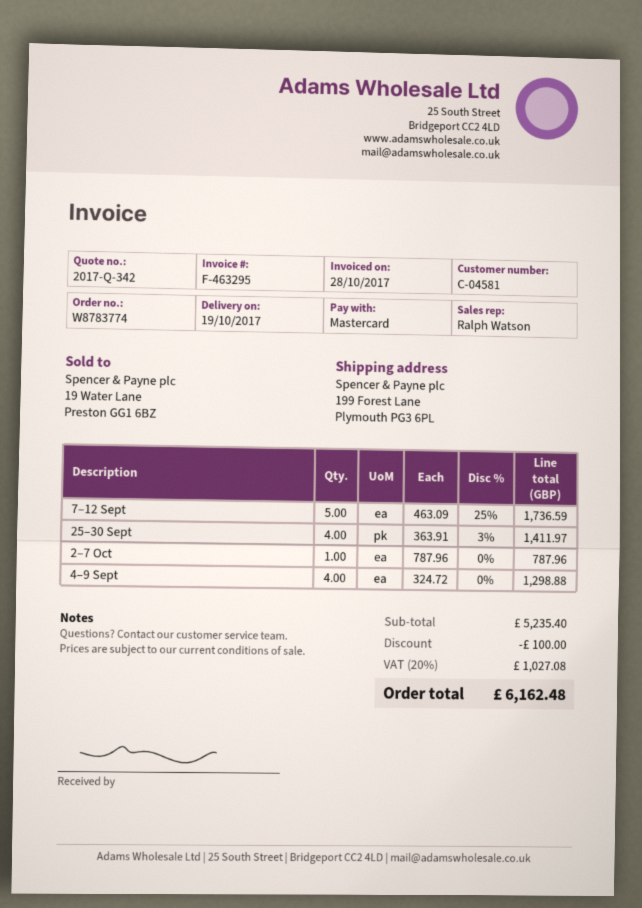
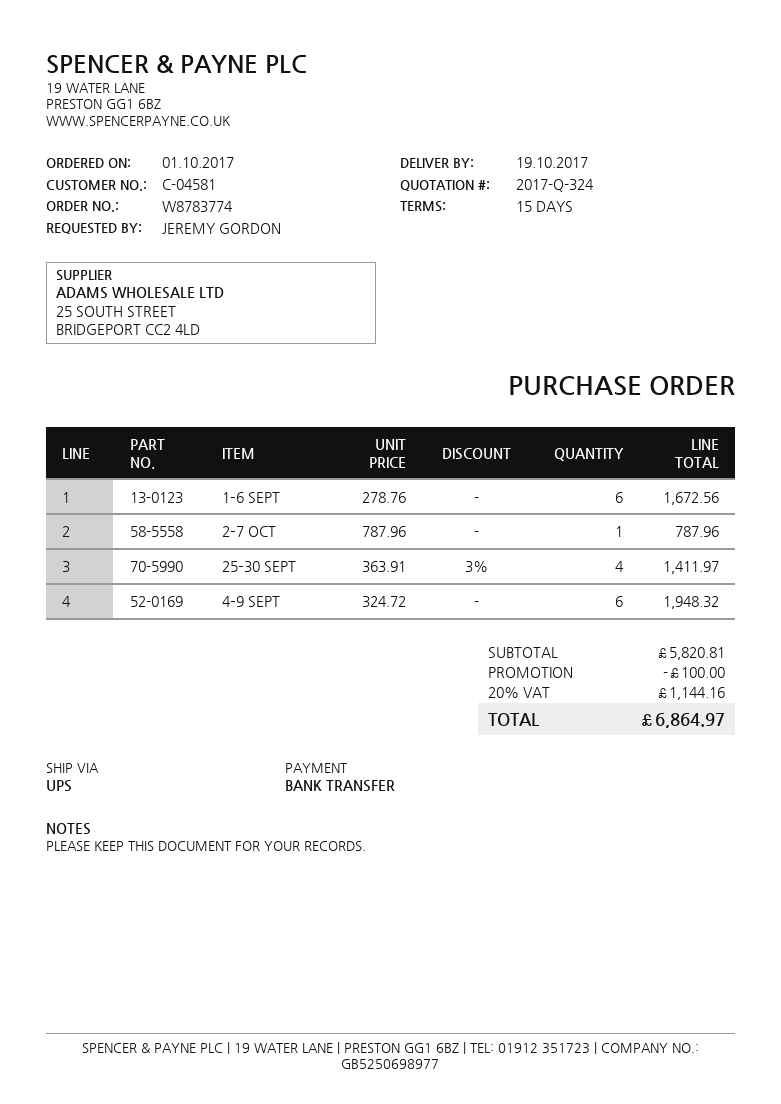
quote number: 2017-Q-342 -> 2017-Q-324
payment method: Mastercard -> bank transfer
7–12 Sept: 5 x 463.09 - 25% = 1736.59 -> none
4–9 Sept: 4 x 324.72 = 1298.88 -> 6 x 324.72 = 1948.32
1–6 SEPT: none -> 6 x 278.76 = 1672.56
subtotal: 5235.40 -> 5820.81
tax: 20% = 1027.08 -> 20% = 1144.16
total: 6162.48 -> 6864.97

